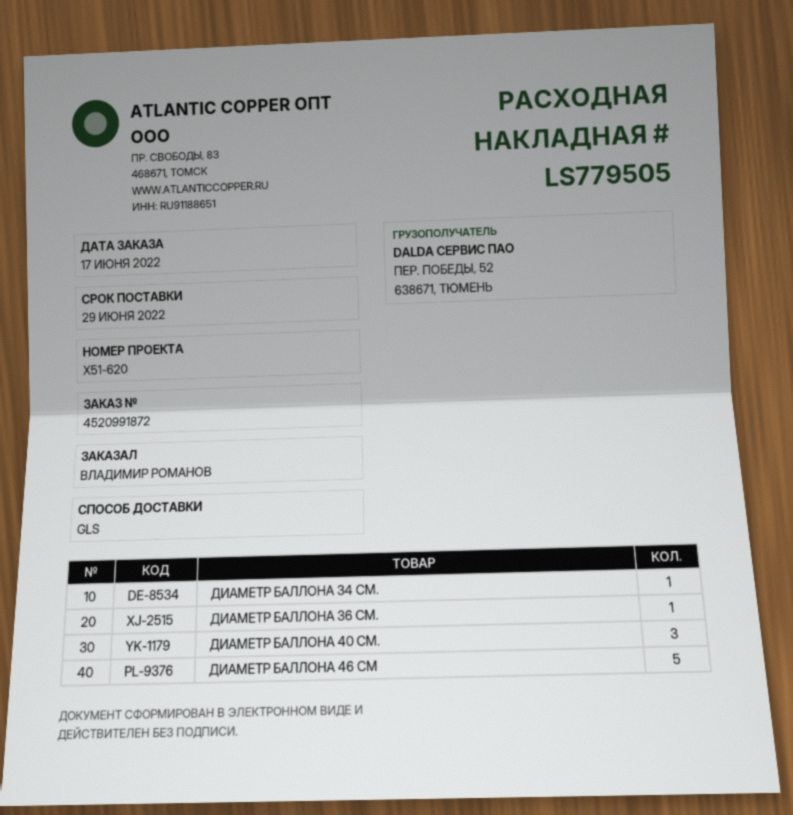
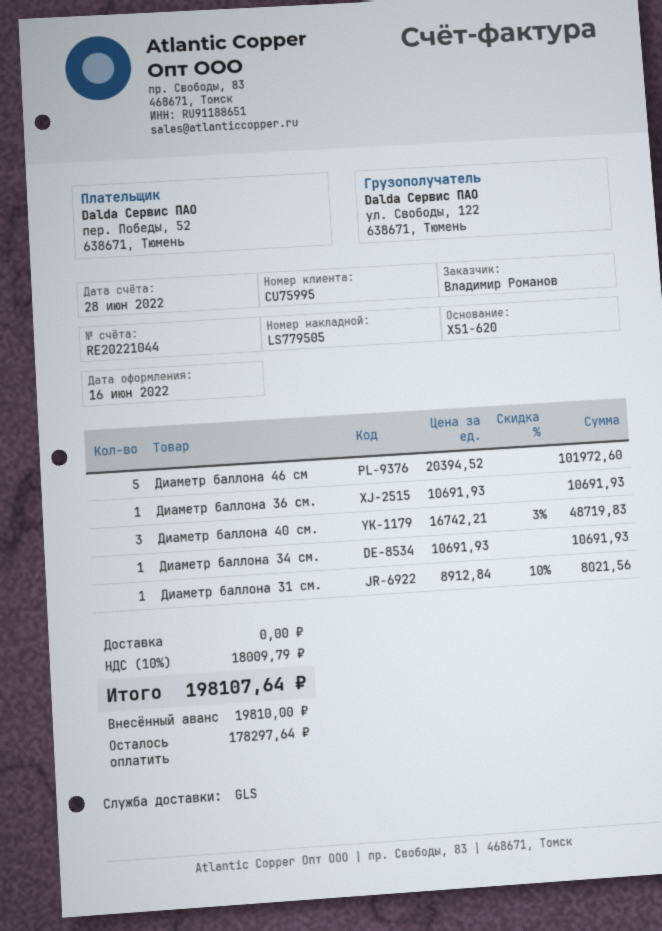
order date: 2022-06-17 -> 2022-06-16
ship to: ПЕР. ПОБЕДЫ, 52, 638671, ТЮМЕНЬ -> ул. Свободы, 122, 638671, Тюмень
Диаметр баллона 31 см.: none -> 1

